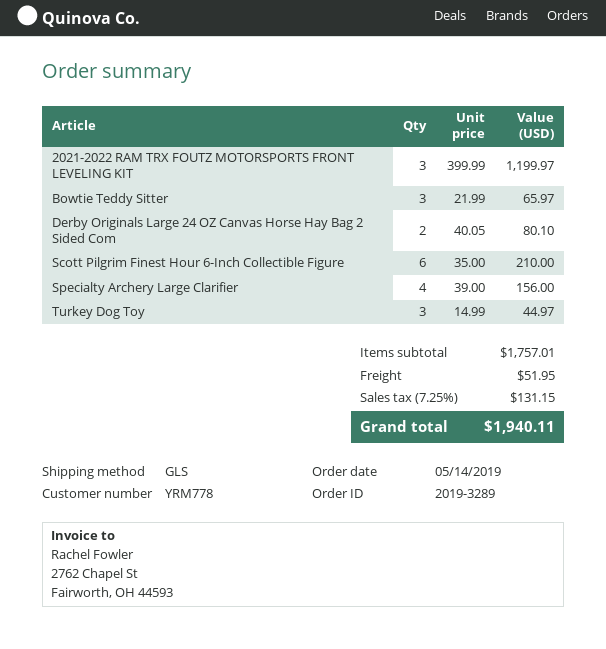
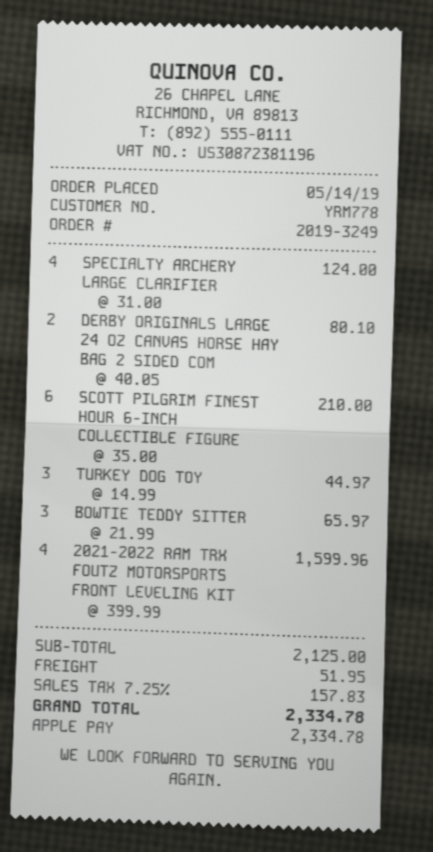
order number: 2019-3289 -> 2019-3249
2021-2022 RAM TRX FOUTZ MOTORSPORTS FRONT LEVELING KIT: 3 x 399.99 = 1199.97 -> 4 x 399.99 = 1599.96
Specialty Archery Large Clarifier: 4 x 39.00 = 156.00 -> 4 x 31.00 = 124.00
subtotal: 1757.01 -> 2125.00
tax: 7.25% = 131.15 -> 7.25% = 157.83
total: 1940.11 -> 2334.78

